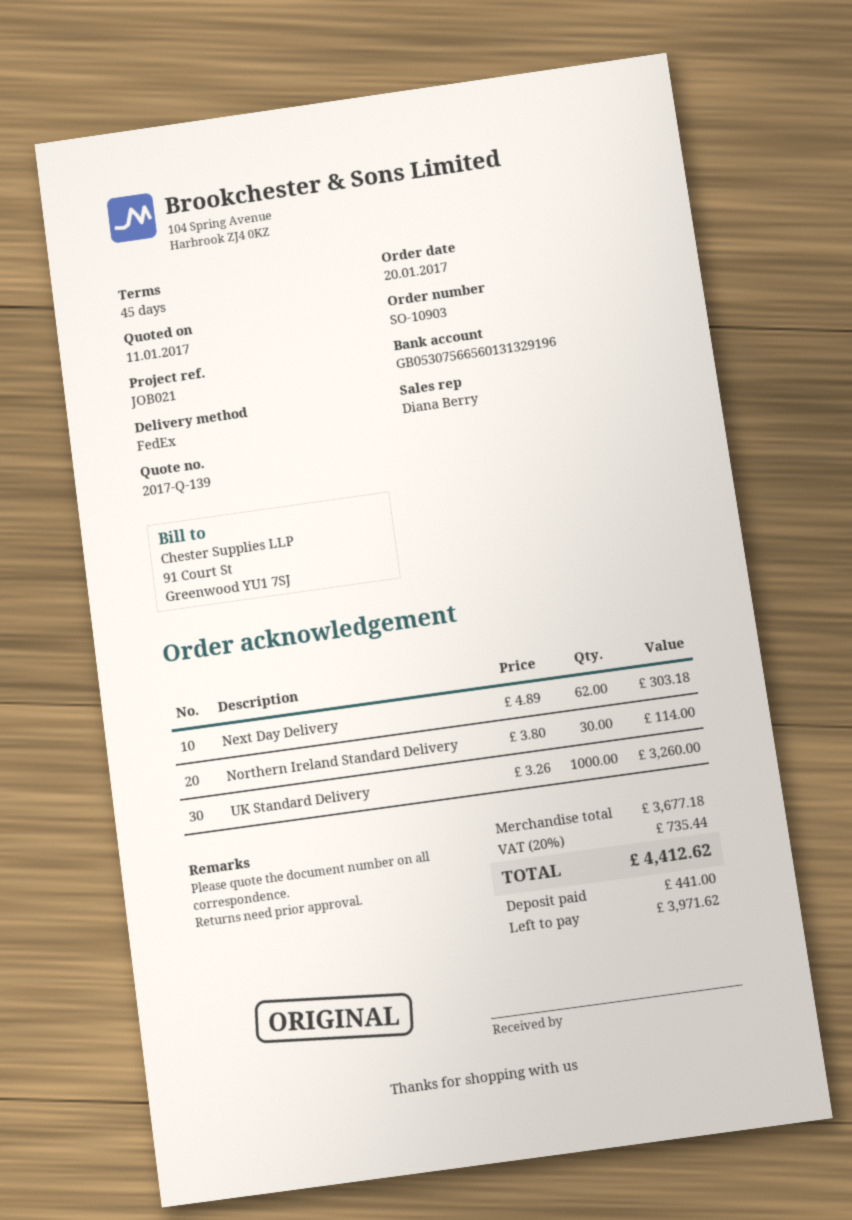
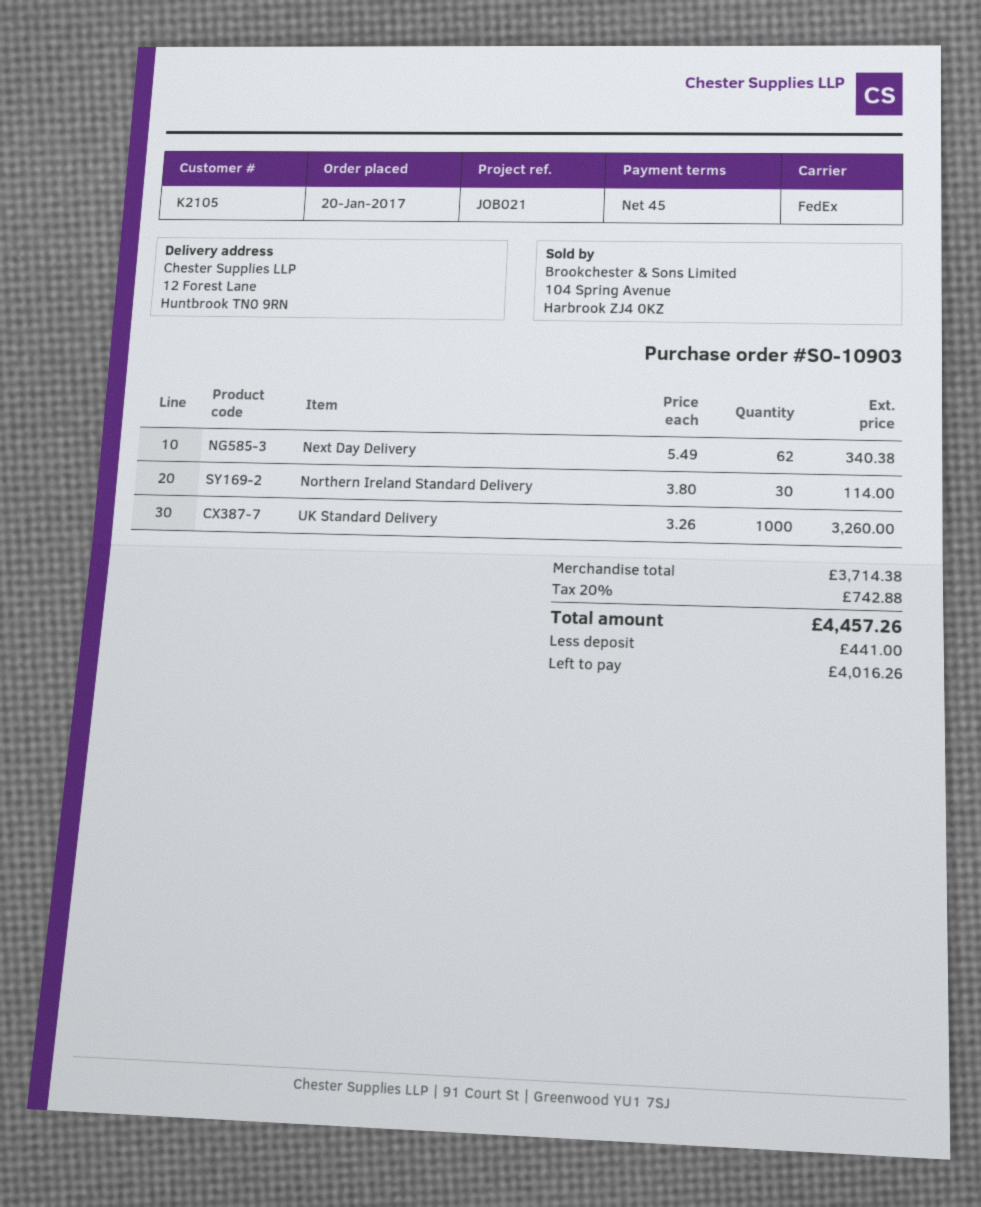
Next Day Delivery: 62 x 4.89 = 303.18 -> 62 x 5.49 = 340.38
subtotal: 3677.18 -> 3714.38
tax: 20% = 735.44 -> 20% = 742.88
total: 4412.62 -> 4457.26
balance: 3971.62 -> 4016.26

